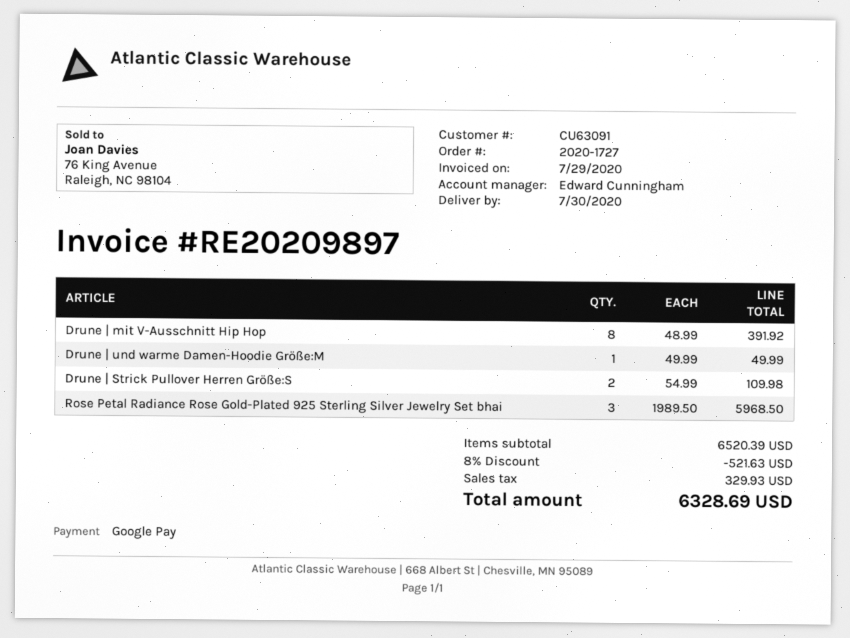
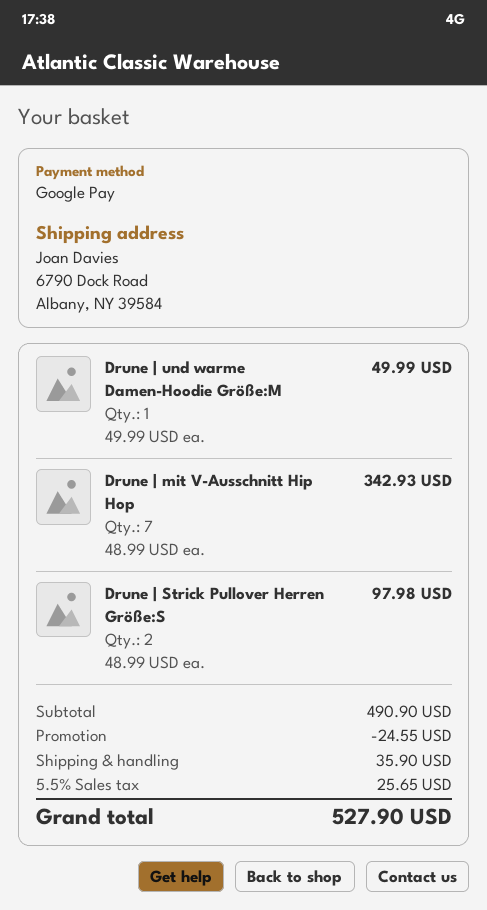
Drune | mit V-Ausschnitt Hip Hop: 8 x 48.99 = 391.92 -> 7 x 48.99 = 342.93
Drune | Strick Pullover Herren Größe:S: 2 x 54.99 = 109.98 -> 2 x 48.99 = 97.98
Rose Petal Radiance Rose Gold-Plated 925 Sterling Silver Jewelry Set bhai: 3 x 1989.50 = 5968.50 -> none
subtotal: 6520.39 -> 490.90
discount: 521.63 -> 24.55
shipping: none -> 35.90
tax: 329.93 -> 25.65
total: 6328.69 -> 527.90

